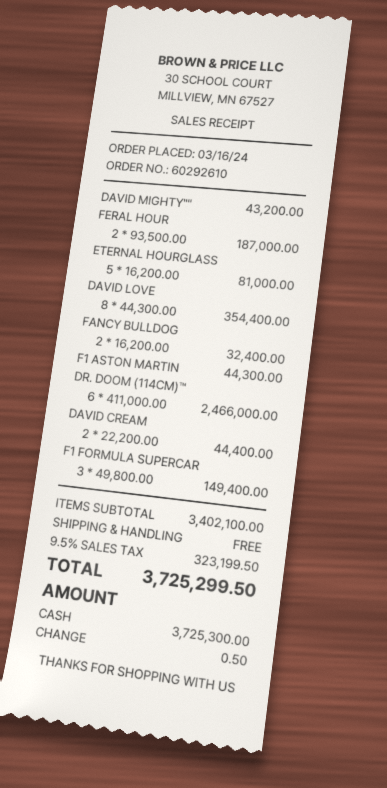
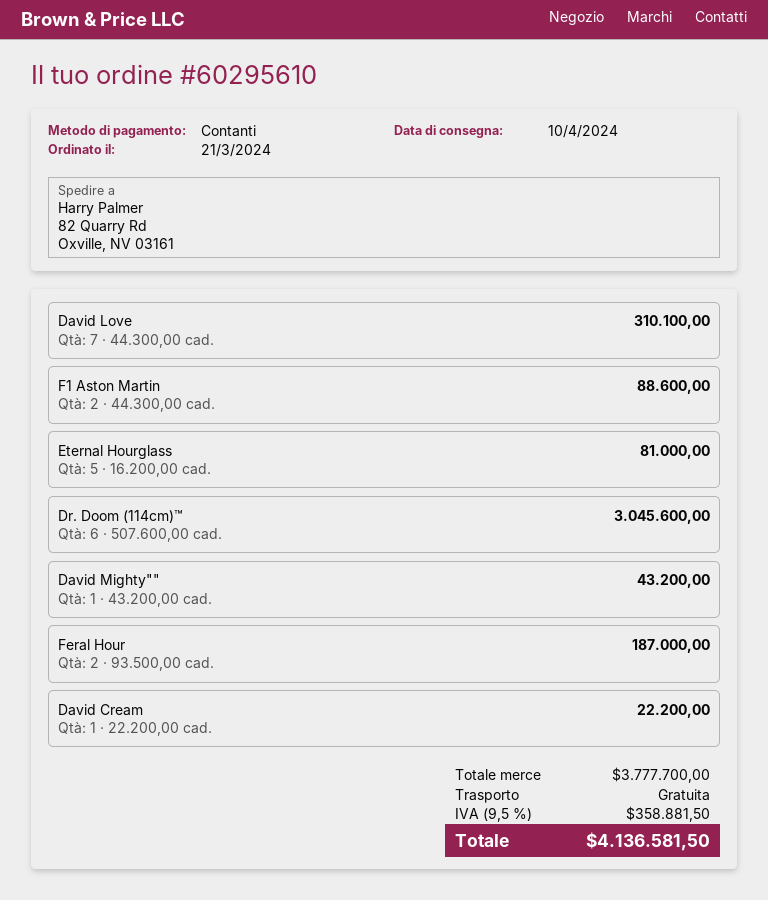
order number: 60292610 -> 60295610
order date: 2024-03-16 -> 2024-03-21
DAVID LOVE: 8 x 44300.00 = 354400.00 -> 7 x 44300.00 = 310100.00
FANCY BULLDOG: 2 x 16200.00 = 32400.00 -> none
F1 ASTON MARTIN: 1 x 44300.00 = 44300.00 -> 2 x 44300.00 = 88600.00
DR. DOOM (114CM)™: 6 x 411000.00 = 2466000.00 -> 6 x 507600.00 = 3045600.00
DAVID CREAM: 2 x 22200.00 = 44400.00 -> 1 x 22200.00 = 22200.00
F1 FORMULA SUPERCAR: 3 x 49800.00 = 149400.00 -> none
subtotal: 3402100.00 -> 3777700.00
tax: 9.5% = 323199.50 -> 9.5% = 358881.50
total: 3725299.50 -> 4136581.50

